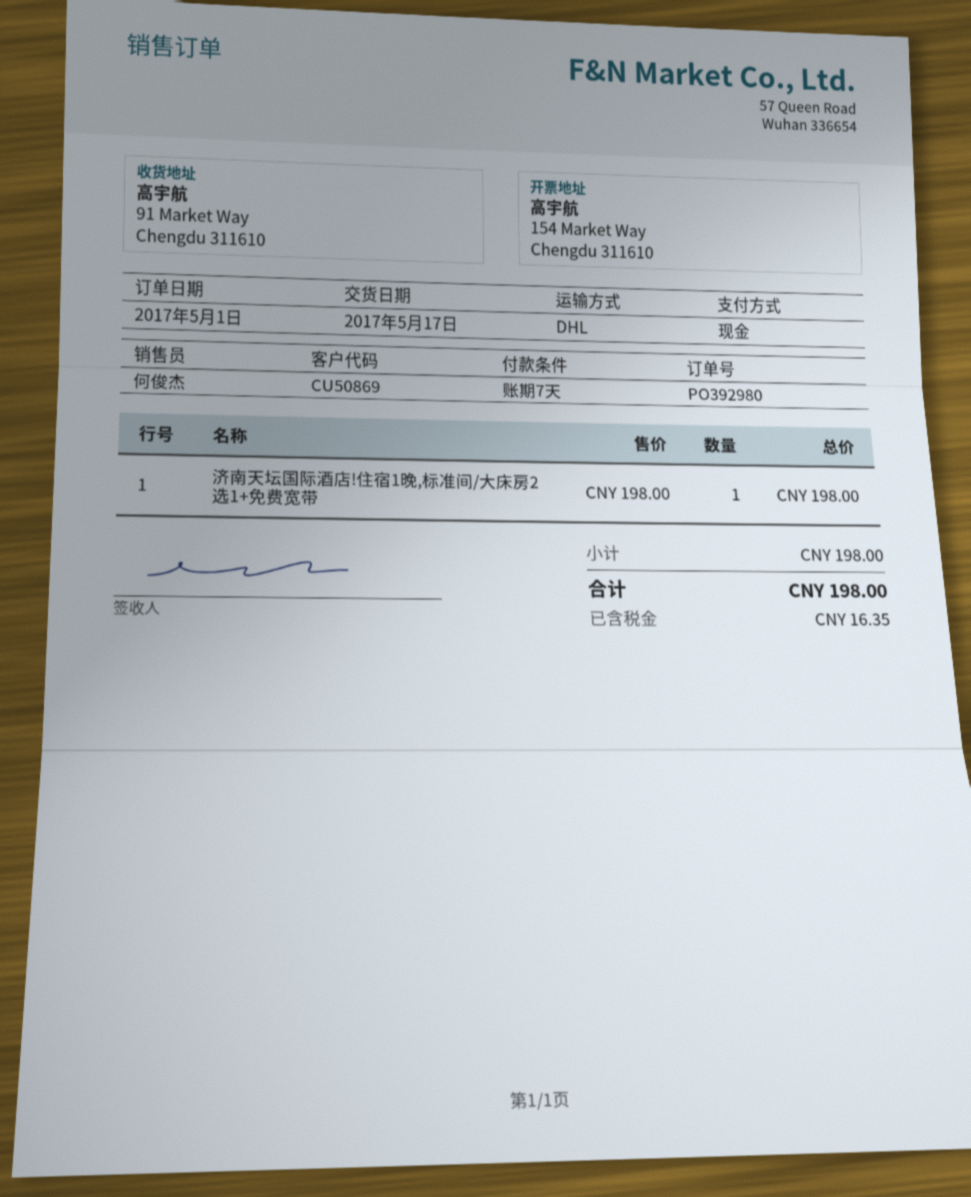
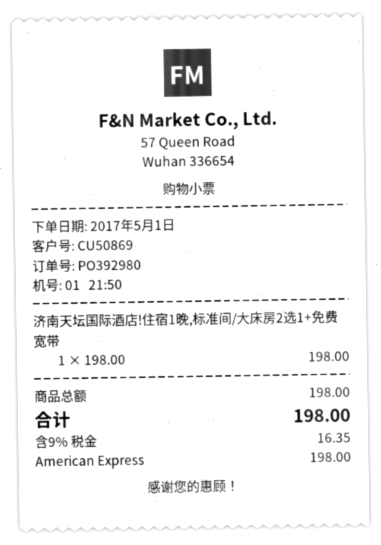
payment method: cash -> American Express

